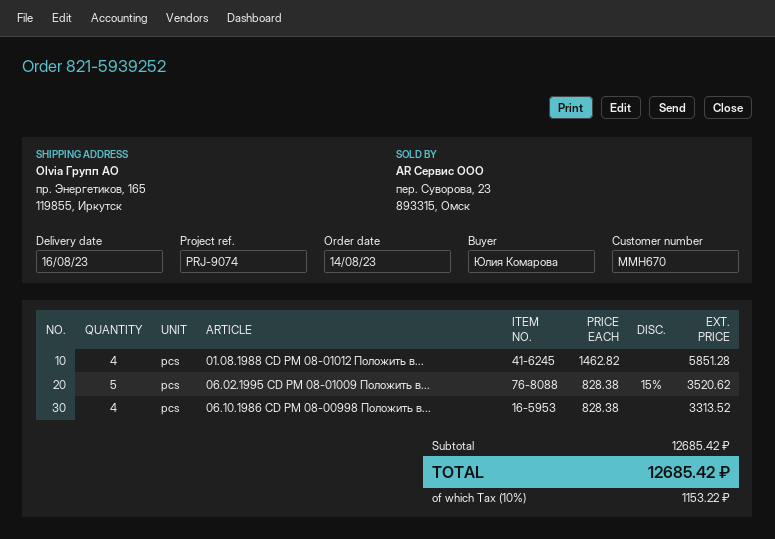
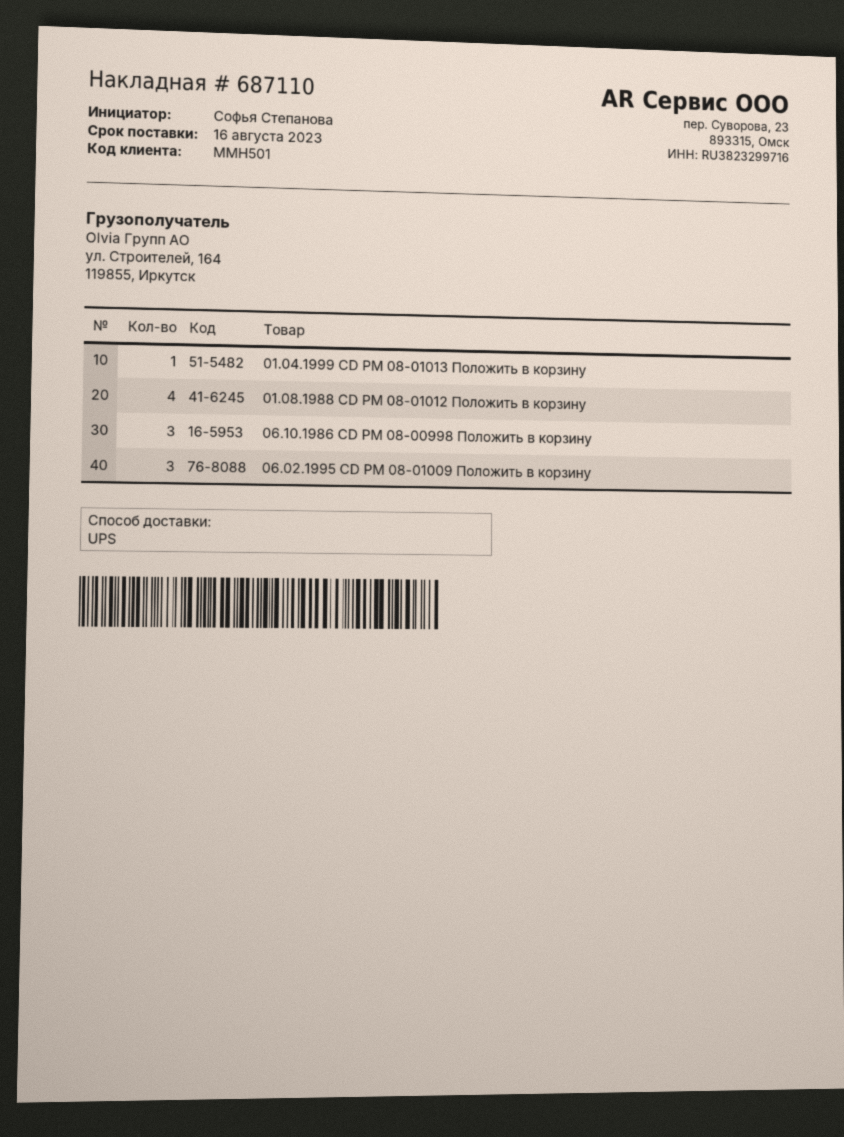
customer number: MMH670 -> MMH501
ordered by: Юлия Комарова -> Софья Степанова
ship to: пр. Энергетиков, 165, 119855, Иркутск -> ул. Строителей, 164, 119855, Иркутск
06.02.1995 CD PM 08-01009 Положить в...: 5 -> 3
06.10.1986 CD PM 08-00998 Положить в...: 4 -> 3
01.04.1999 CD PM 08-01013 Положить в корзину: none -> 1

